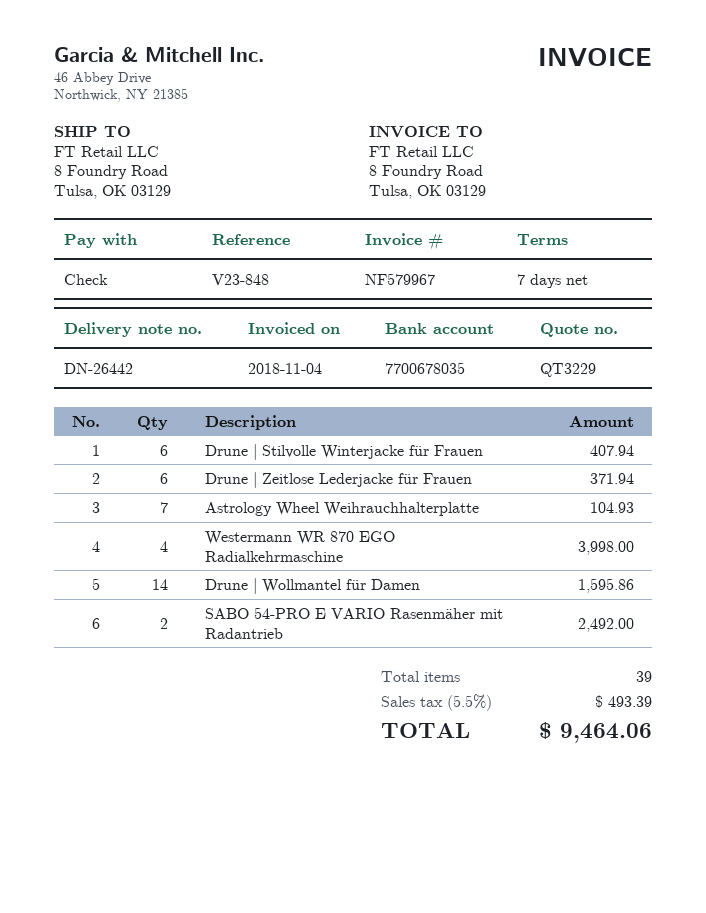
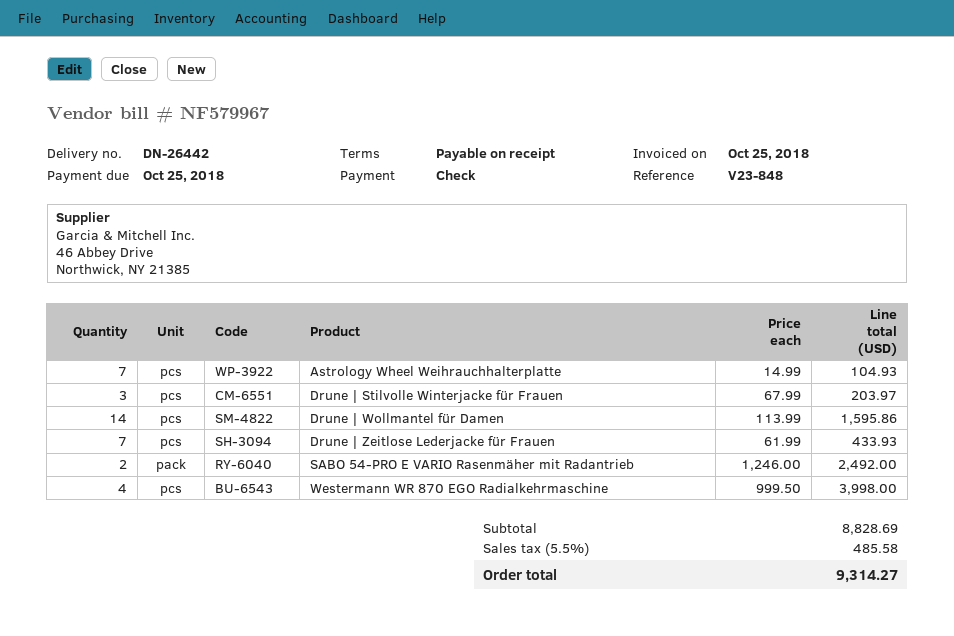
invoice date: 2018-11-04 -> 2018-10-25
payment terms: 7 days -> on receipt
Drune | Stilvolle Winterjacke für Frauen: 6 for 407.94 -> 3 for 203.97
Drune | Zeitlose Lederjacke für Frauen: 6 for 371.94 -> 7 for 433.93
tax: 5.5% = 493.39 -> 5.5% = 485.58
total: 9464.06 -> 9314.27

